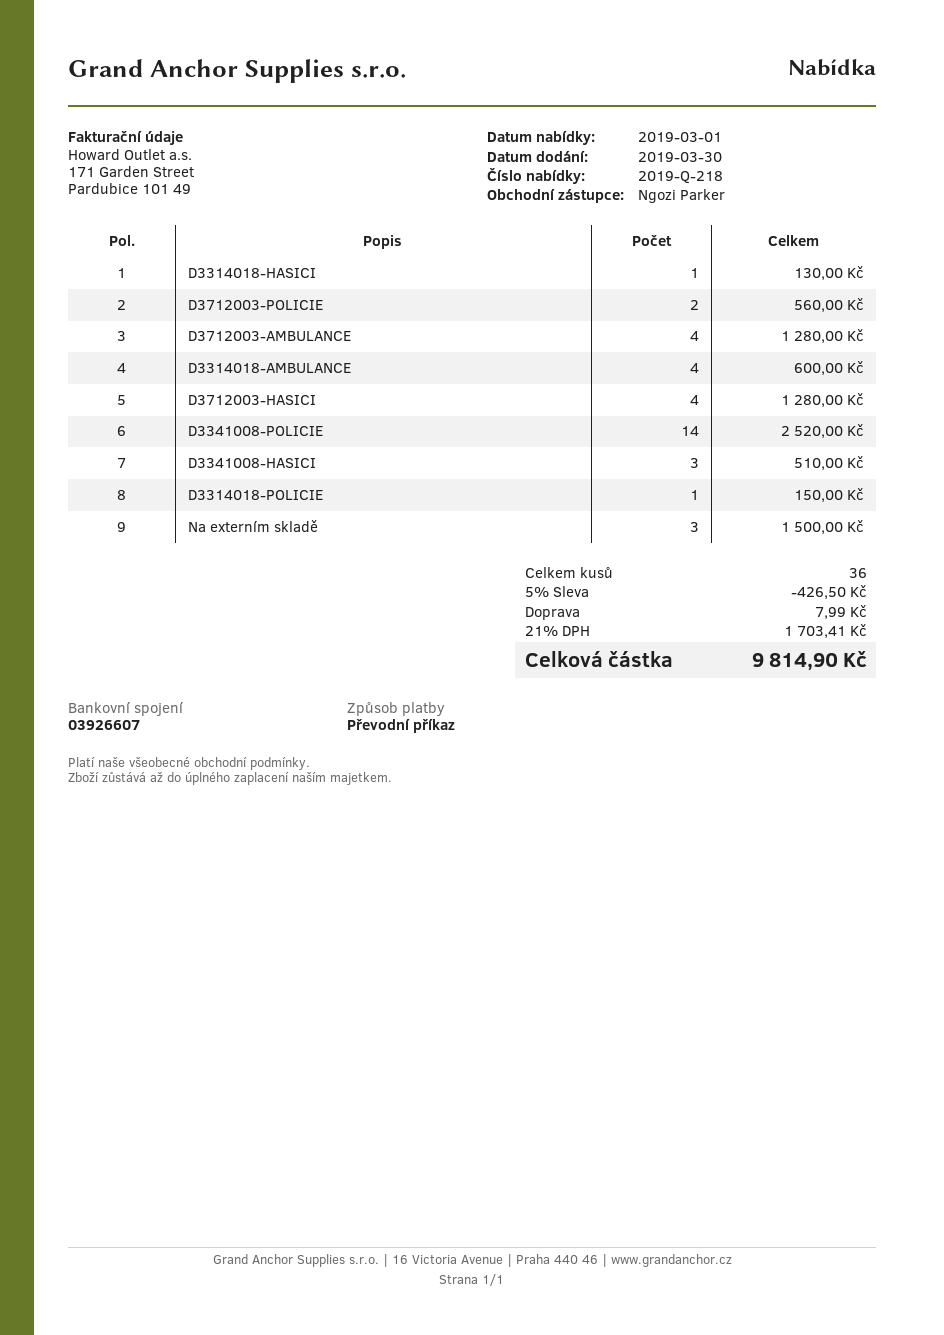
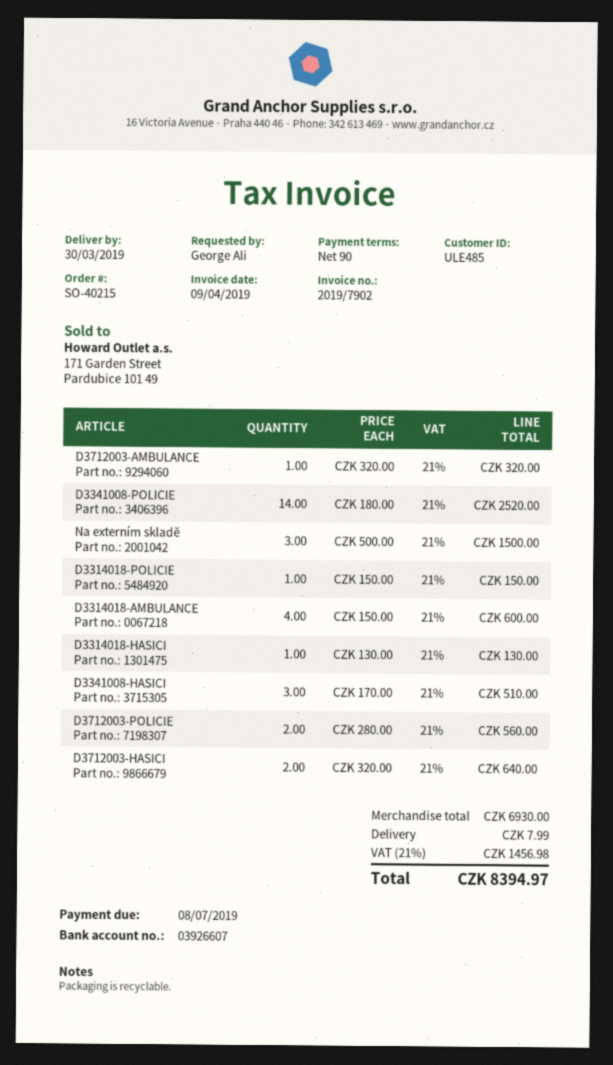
D3712003-AMBULANCE: 4 for 1280.00 -> 1 for 320.00
D3712003-HASICI: 4 for 1280.00 -> 2 for 640.00
discount: 5% = 426.50 -> none
tax: 21% = 1703.41 -> 21% = 1456.98
total: 9814.90 -> 8394.97

